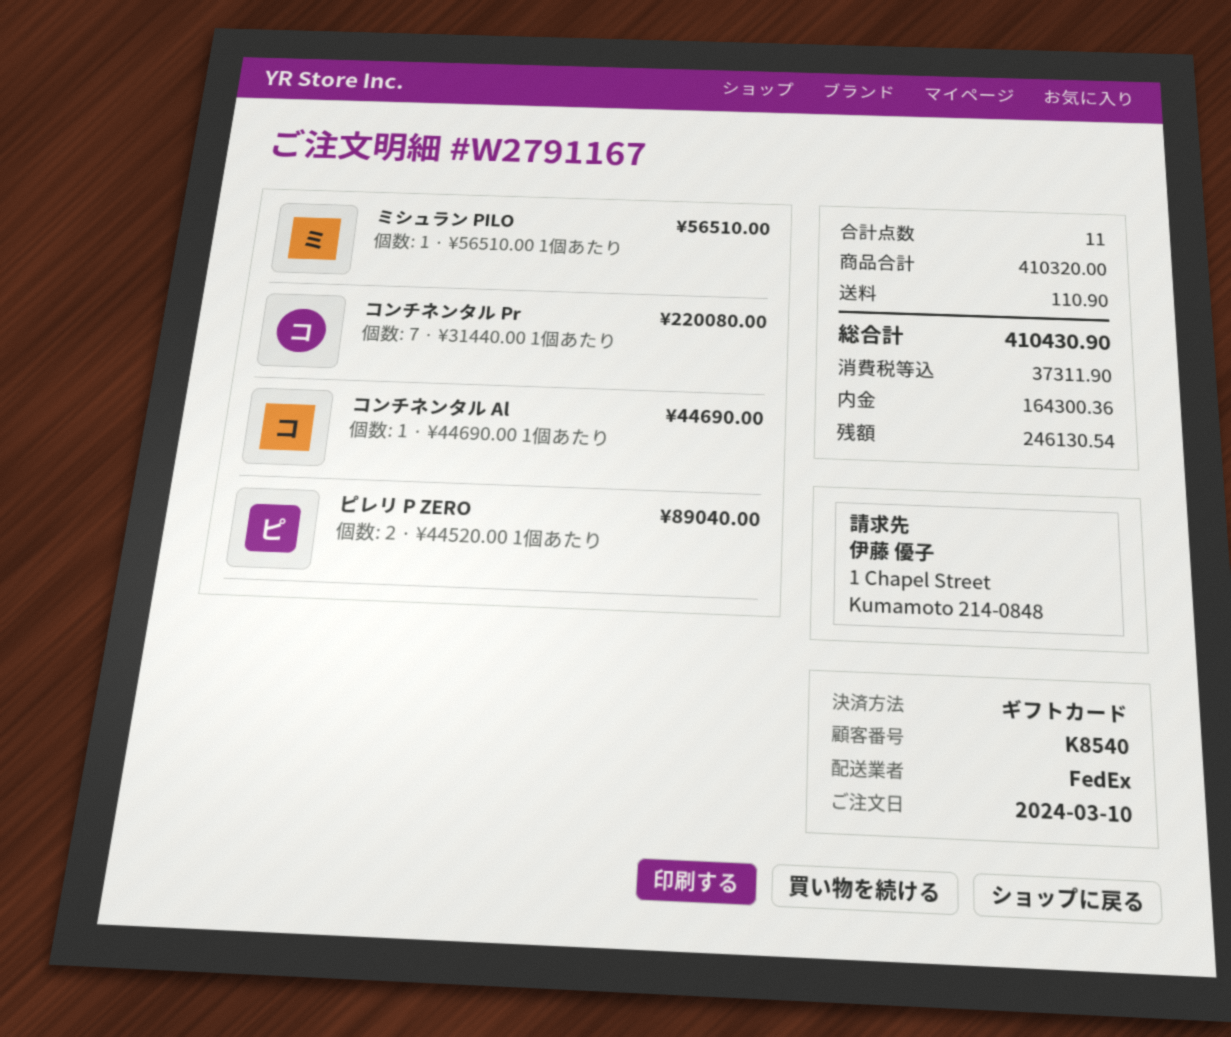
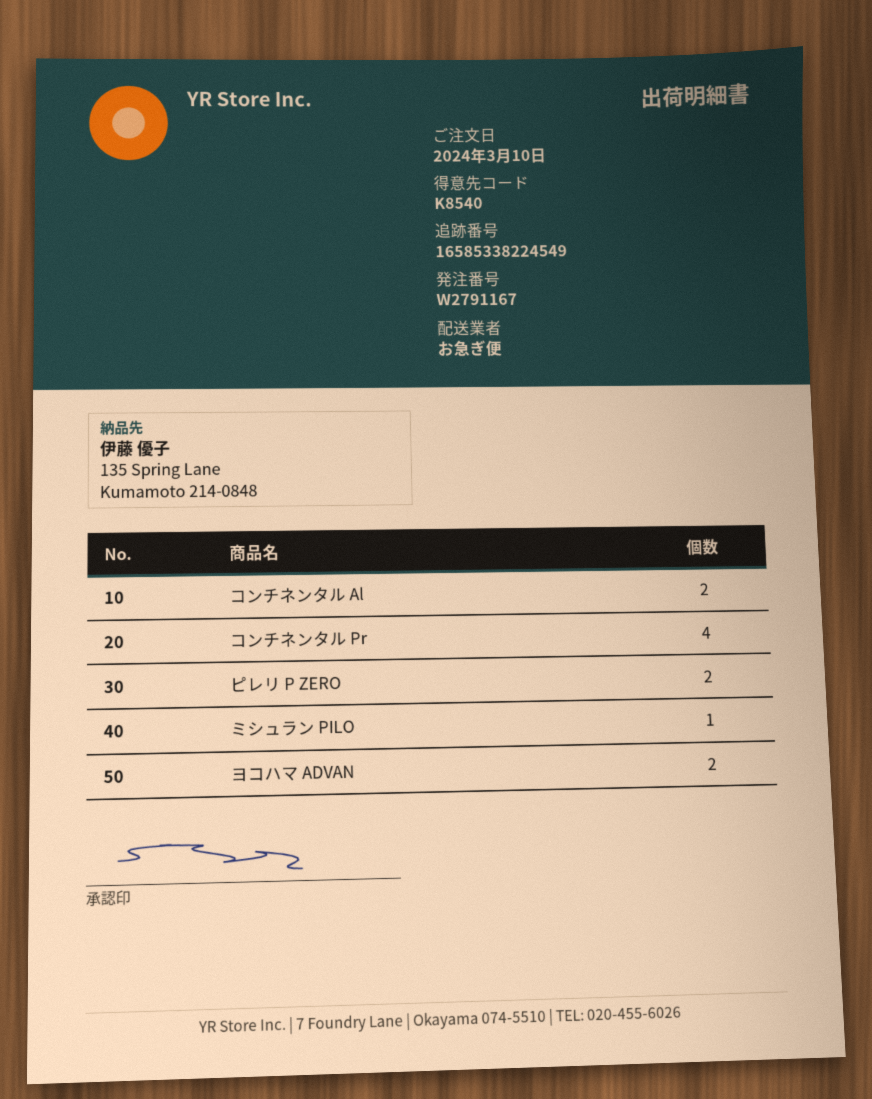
shipping method: FedEx -> express
コンチネンタル Pr: 7 -> 4
コンチネンタル Al: 1 -> 2
ヨコハマ ADVAN: none -> 2

